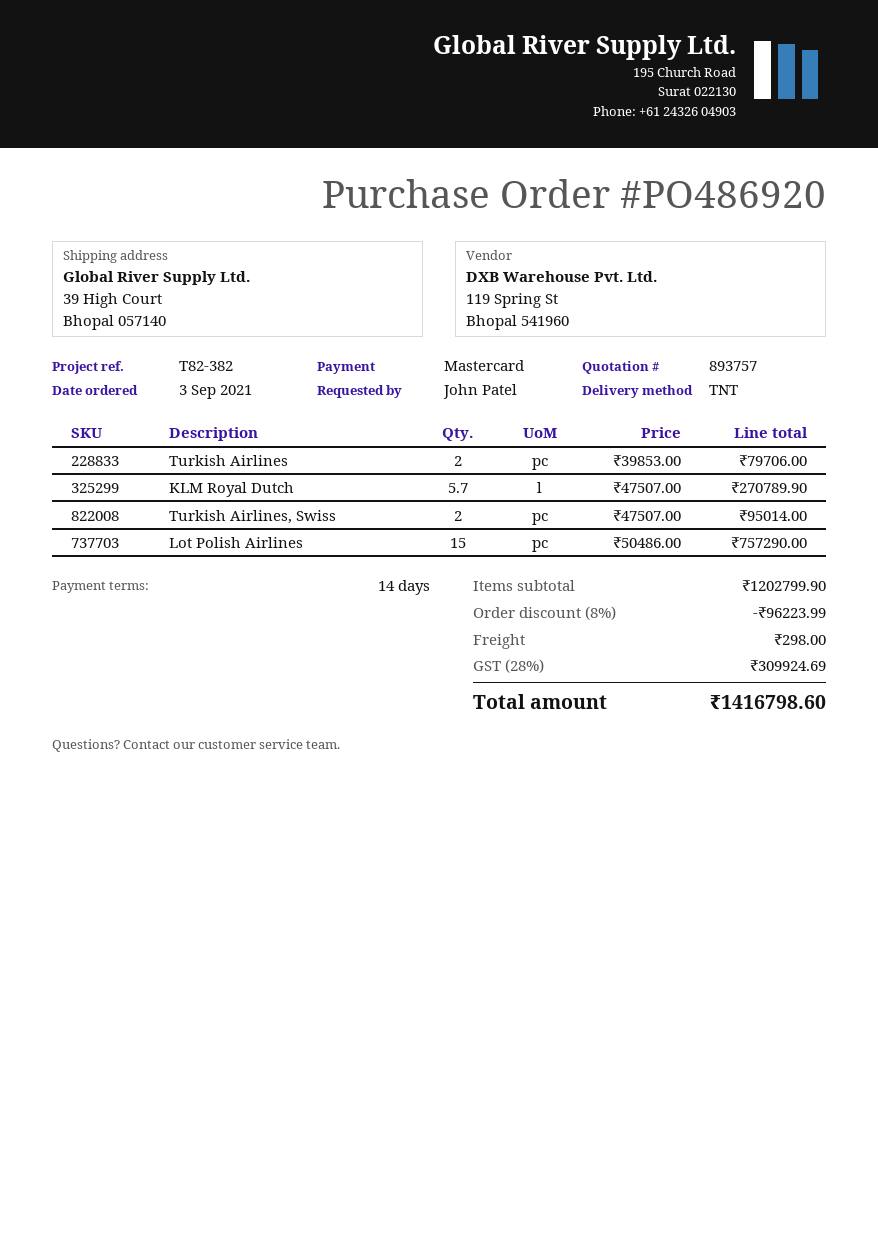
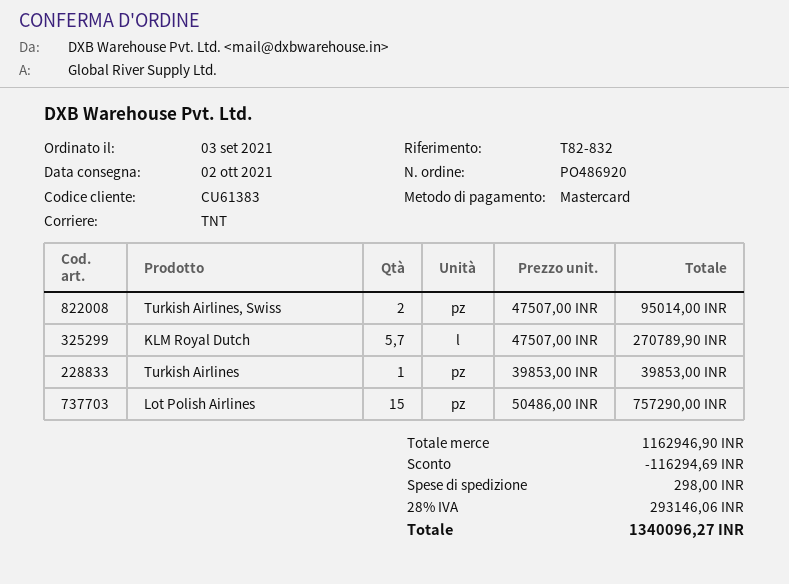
reference: T82-382 -> T82-832
Turkish Airlines: 2 x 39853.00 = 79706.00 -> 1 x 39853.00 = 39853.00
subtotal: 1202799.90 -> 1162946.90
discount: 96223.99 -> 116294.69
tax: 28% = 309924.69 -> 28% = 293146.06
total: 1416798.60 -> 1340096.27

